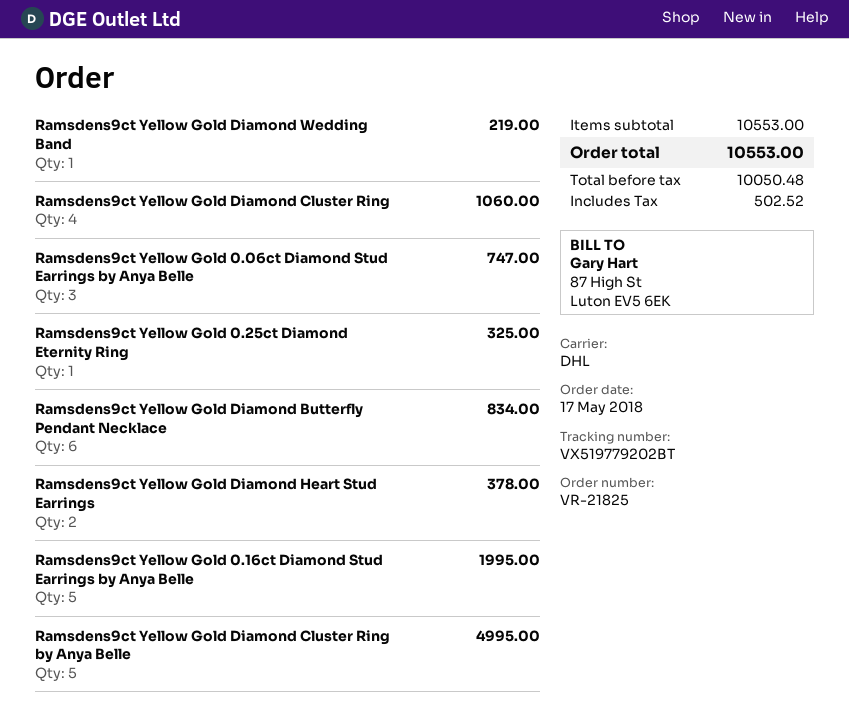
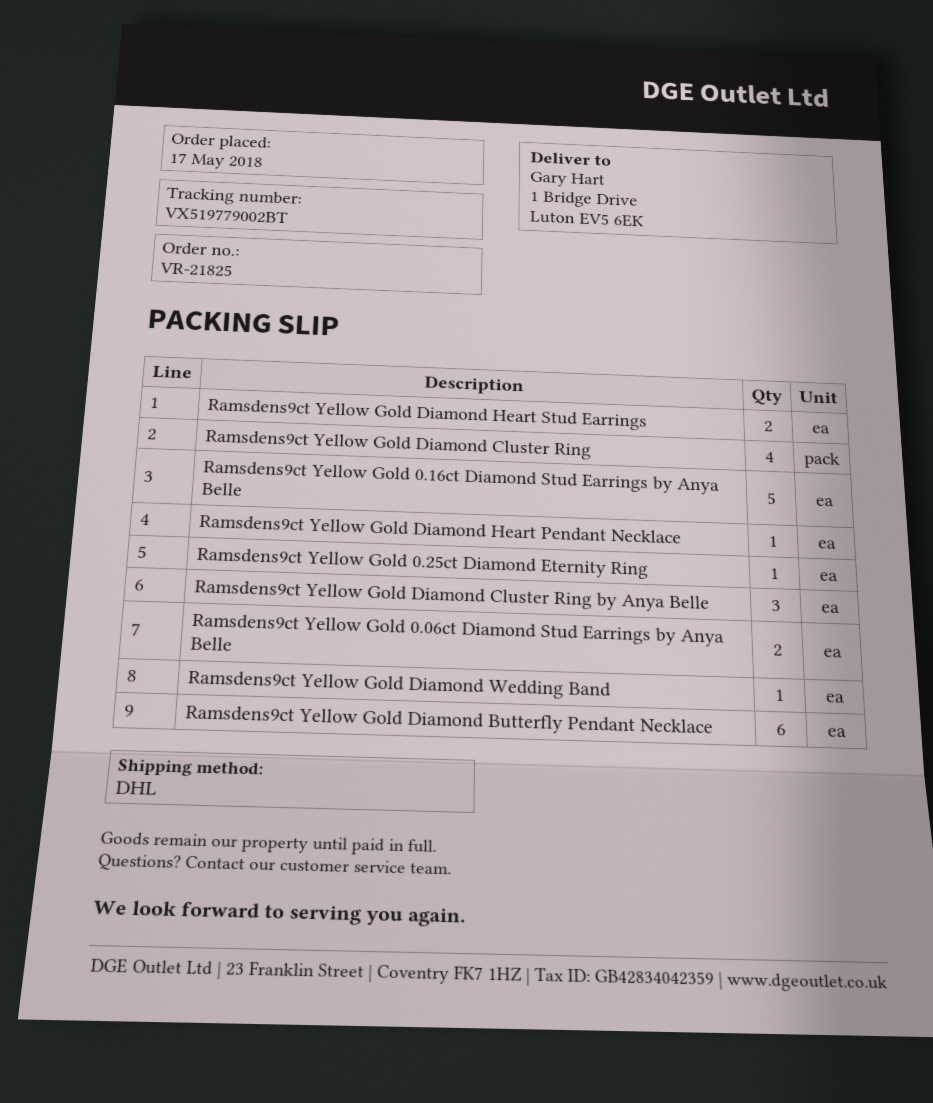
tracking number: VX519779202BT -> VX519779002BT
Ramsdens9ct Yellow Gold 0.06ct Diamond Stud Earrings by Anya Belle: 3 -> 2
Ramsdens9ct Yellow Gold Diamond Cluster Ring by Anya Belle: 5 -> 3
Ramsdens9ct Yellow Gold Diamond Heart Pendant Necklace: none -> 1

